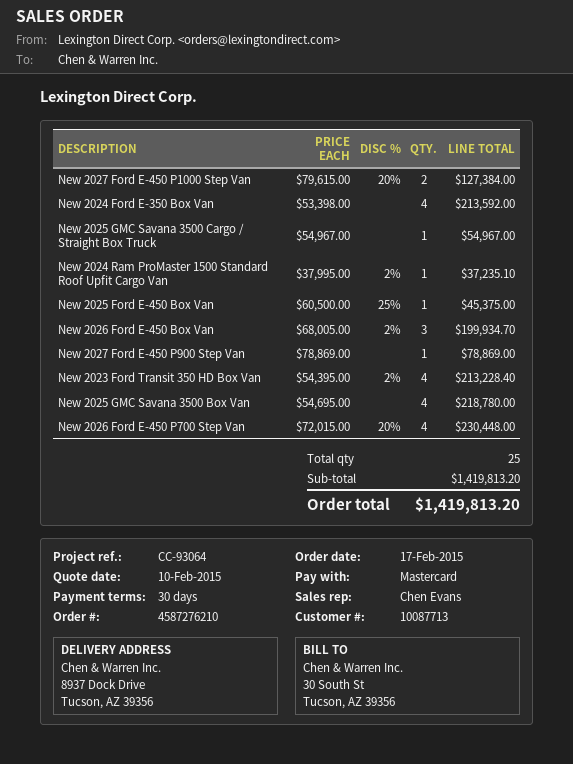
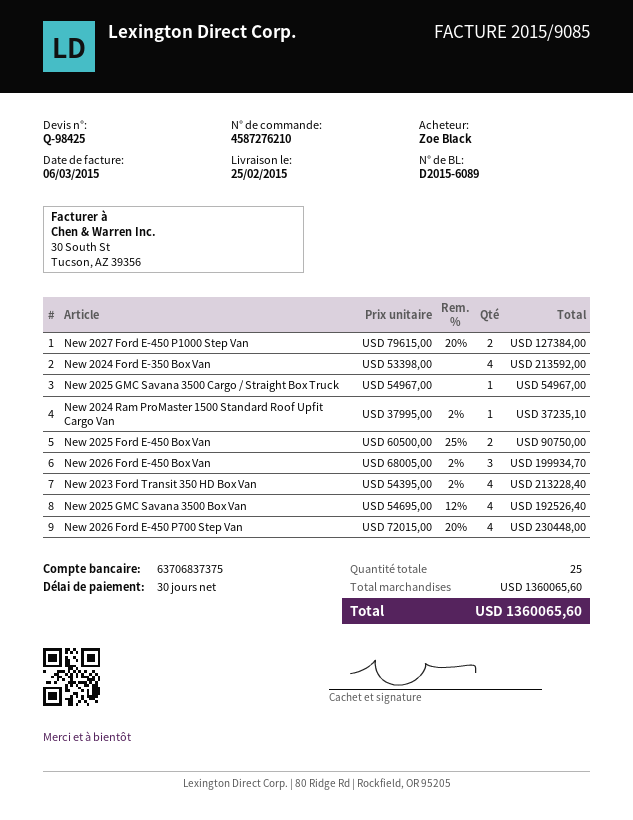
New 2025 Ford E-450 Box Van: 1 x 60500.00 - 25% = 45375.00 -> 2 x 60500.00 - 25% = 90750.00
New 2027 Ford E-450 P900 Step Van: 1 x 78869.00 = 78869.00 -> none
New 2025 GMC Savana 3500 Box Van: 4 x 54695.00 = 218780.00 -> 4 x 54695.00 - 12% = 192526.40
subtotal: 1419813.20 -> 1360065.60
total: 1419813.20 -> 1360065.60

